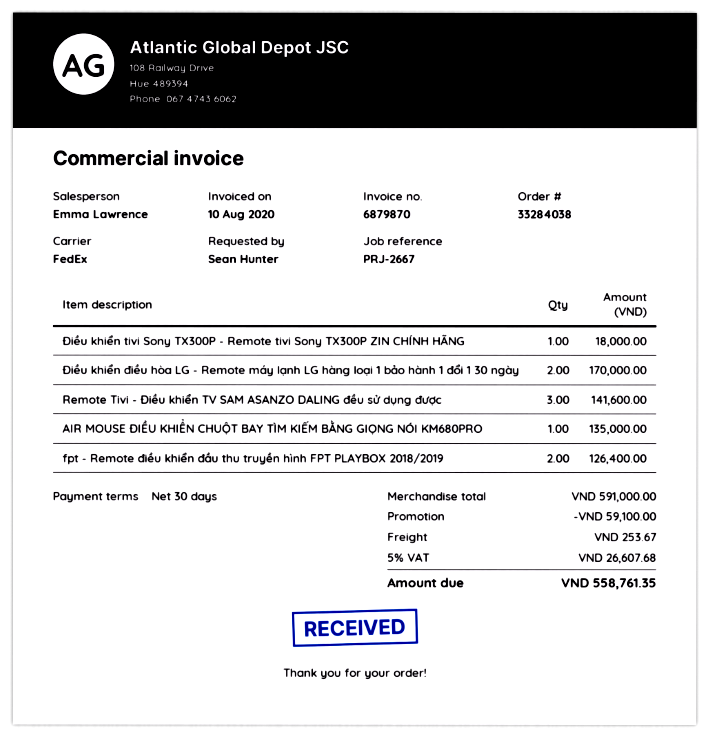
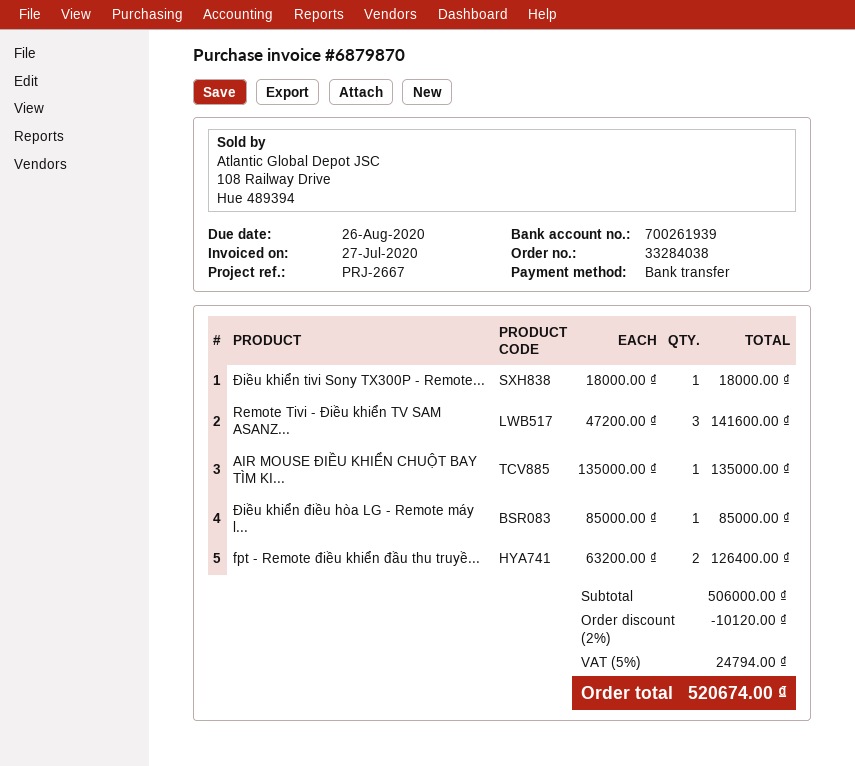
invoice date: 2020-08-10 -> 2020-07-27
Điều khiển điều hòa LG - Remote máy lạnh LG hàng loại 1 bảo hành 1 đổi 1 30 ngày: 2 for 170000.00 -> 1 for 85000.00
subtotal: 591000.00 -> 506000.00
discount: 59100.00 -> 10120.00
shipping: 253.67 -> none
tax: 5% = 26607.68 -> 5% = 24794.00
total: 558761.35 -> 520674.00

